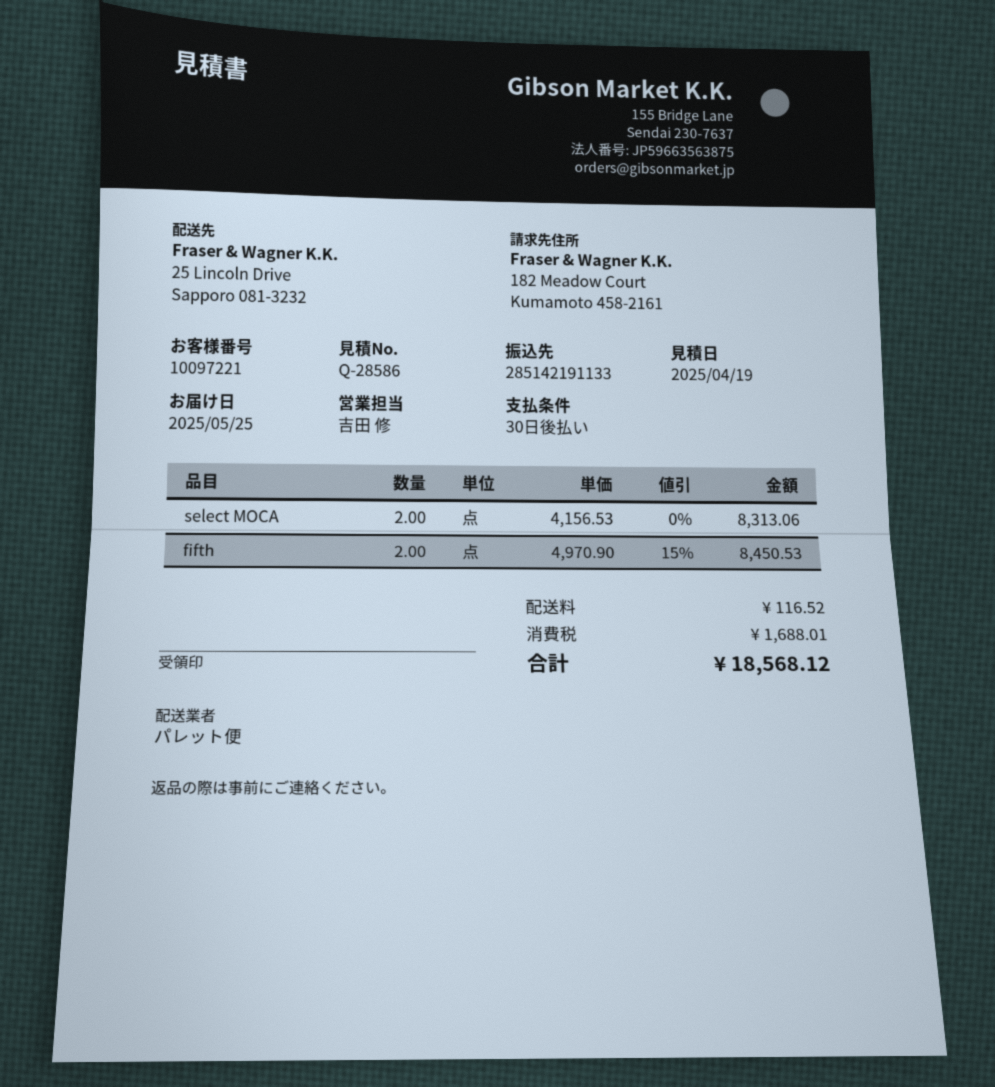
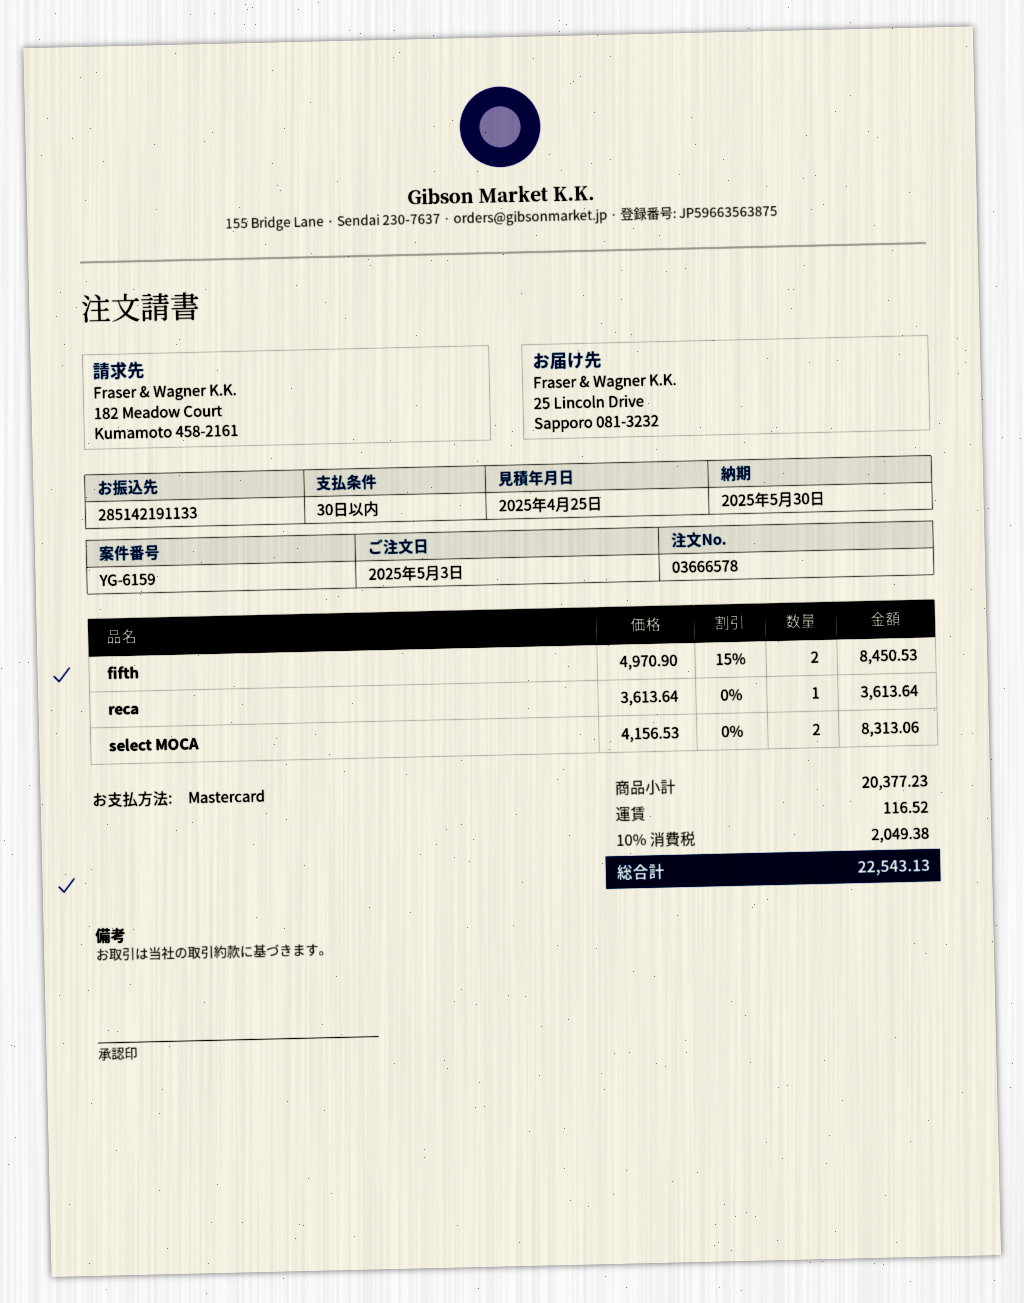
quote date: 2025-04-19 -> 2025-04-25
delivery date: 2025-05-25 -> 2025-05-30
reca: none -> 1 x 3613.64 = 3613.64
tax: 1688.01 -> 2049.38
total: 18568.12 -> 22543.13

